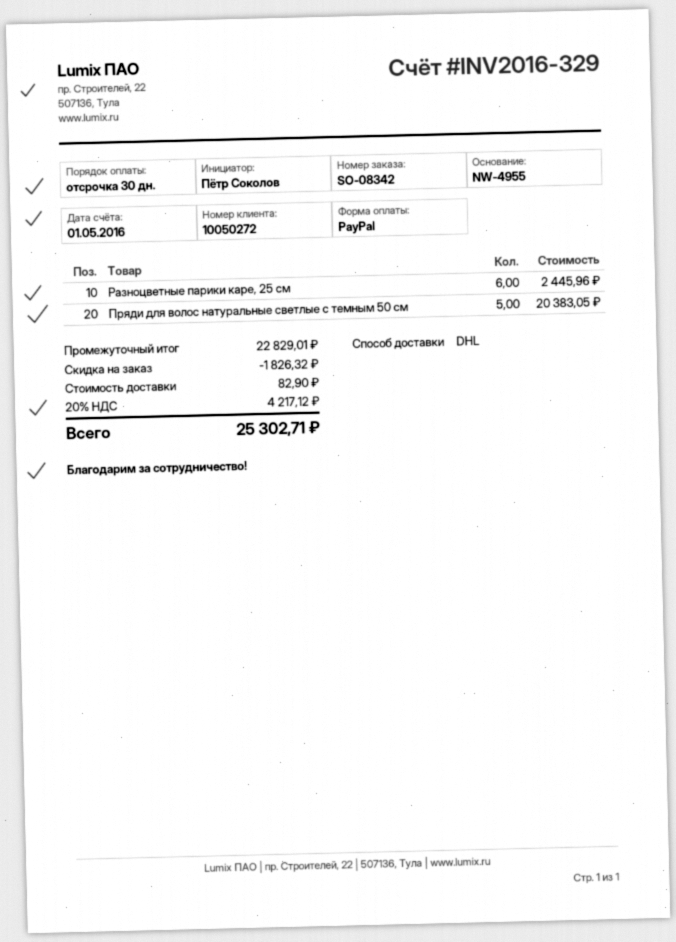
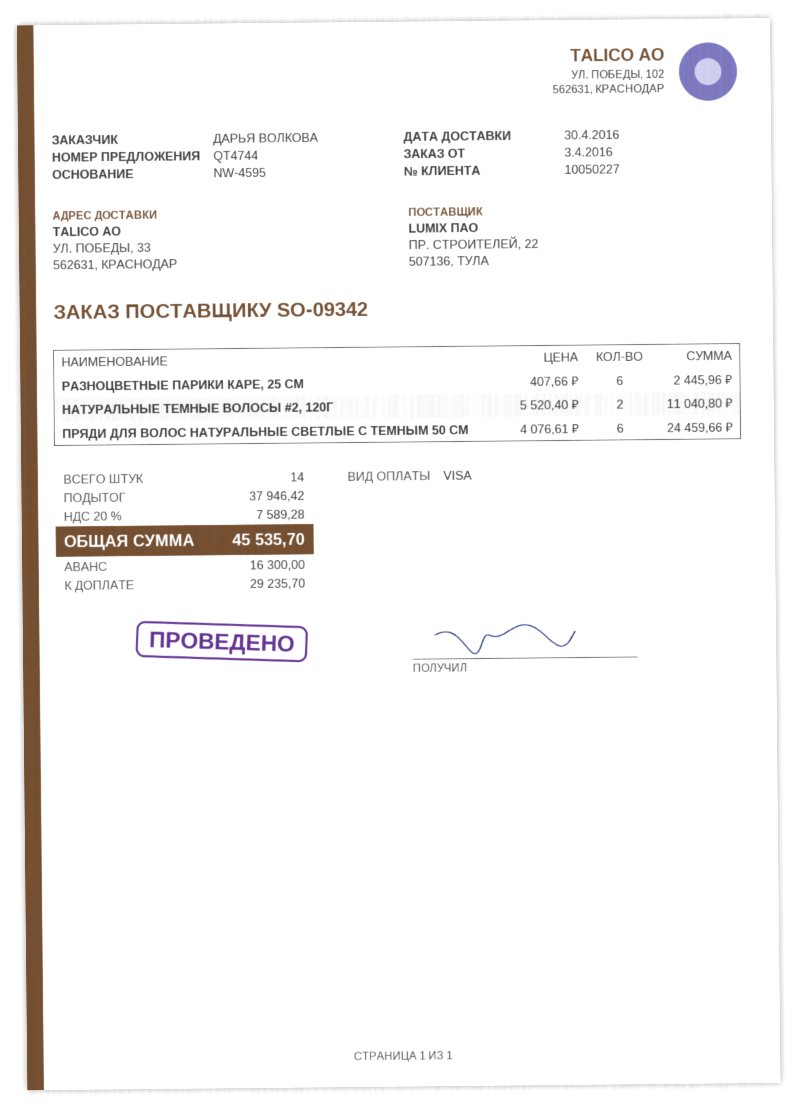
order number: SO-08342 -> SO-09342
customer number: 10050272 -> 10050227
reference: NW-4955 -> NW-4595
ordered by: Пётр Соколов -> ДАРЬЯ ВОЛКОВА
payment method: PayPal -> Visa
Пряди для волос натуральные светлые с темным 50 см: 5 for 20383.05 -> 6 for 24459.66
НАТУРАЛЬНЫЕ ТЕМНЫЕ ВОЛОСЫ #2, 120Г: none -> 2 for 11040.80
subtotal: 22829.01 -> 37946.42
discount: 1826.32 -> none
shipping: 82.90 -> none
tax: 20% = 4217.12 -> 20% = 7589.28
total: 25302.71 -> 45535.70

